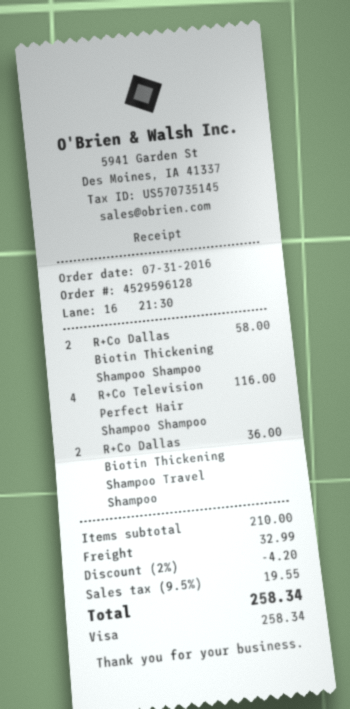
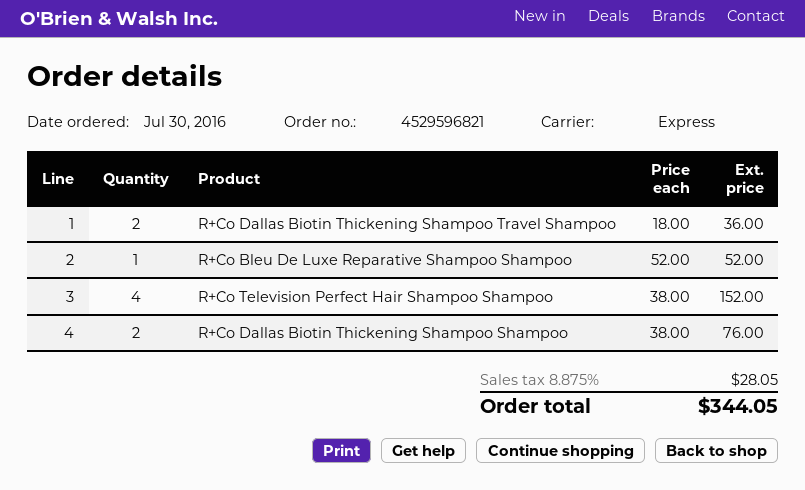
order number: 4529596128 -> 4529596821
order date: 2016-07-31 -> 2016-07-30
R+Co Dallas Biotin Thickening Shampoo Shampoo: 2 for 58.00 -> 2 for 76.00
R+Co Television Perfect Hair Shampoo Shampoo: 4 for 116.00 -> 4 for 152.00
R+Co Bleu De Luxe Reparative Shampoo Shampoo: none -> 1 for 52.00
discount: 2% = 4.20 -> none
shipping: 32.99 -> none
tax: 9.5% = 19.55 -> 8.875% = 28.05
total: 258.34 -> 344.05

